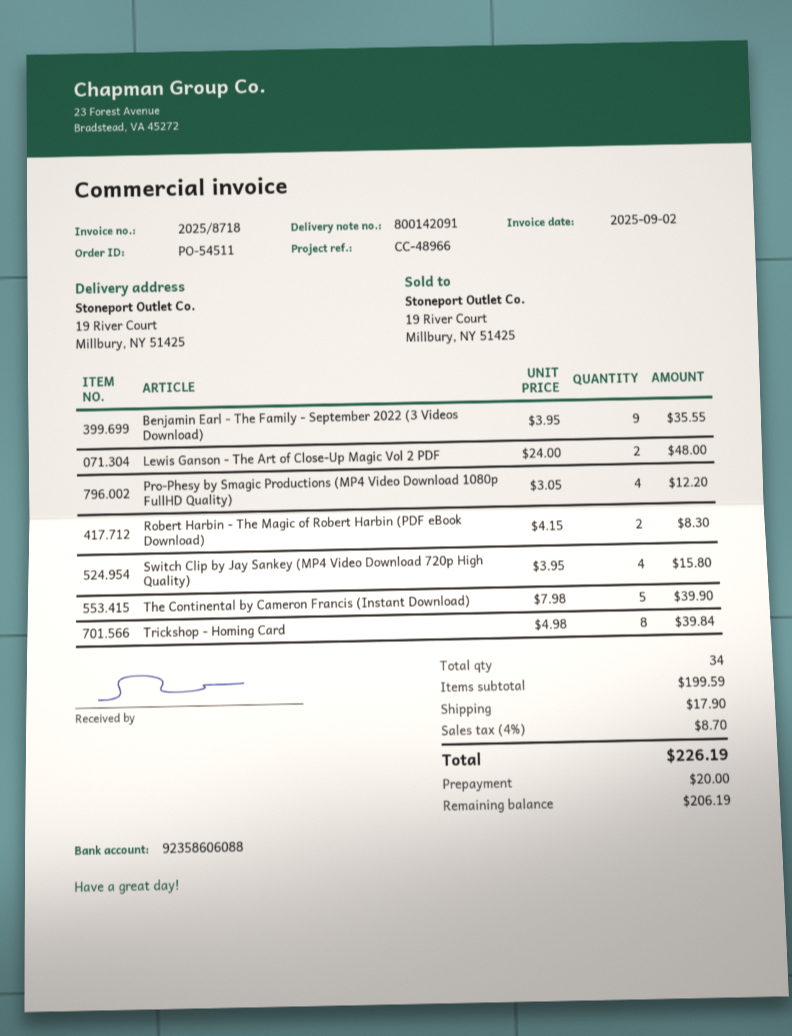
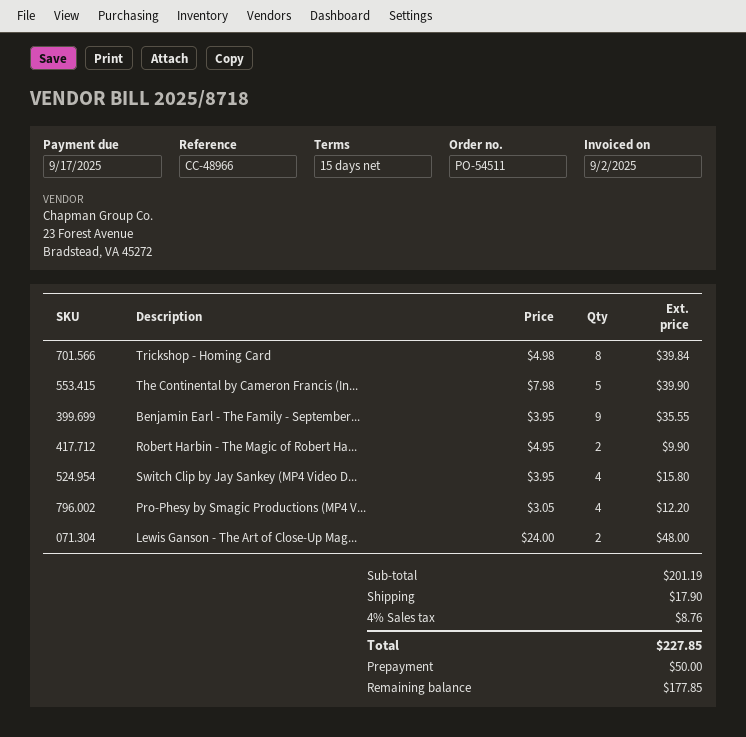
Robert Harbin - The Magic of Robert Harbin (PDF eBook Download): 2 x 4.15 = 8.30 -> 2 x 4.95 = 9.90
subtotal: 199.59 -> 201.19
tax: 4% = 8.70 -> 4% = 8.76
total: 226.19 -> 227.85
deposit: 20.00 -> 50.00
balance: 206.19 -> 177.85

